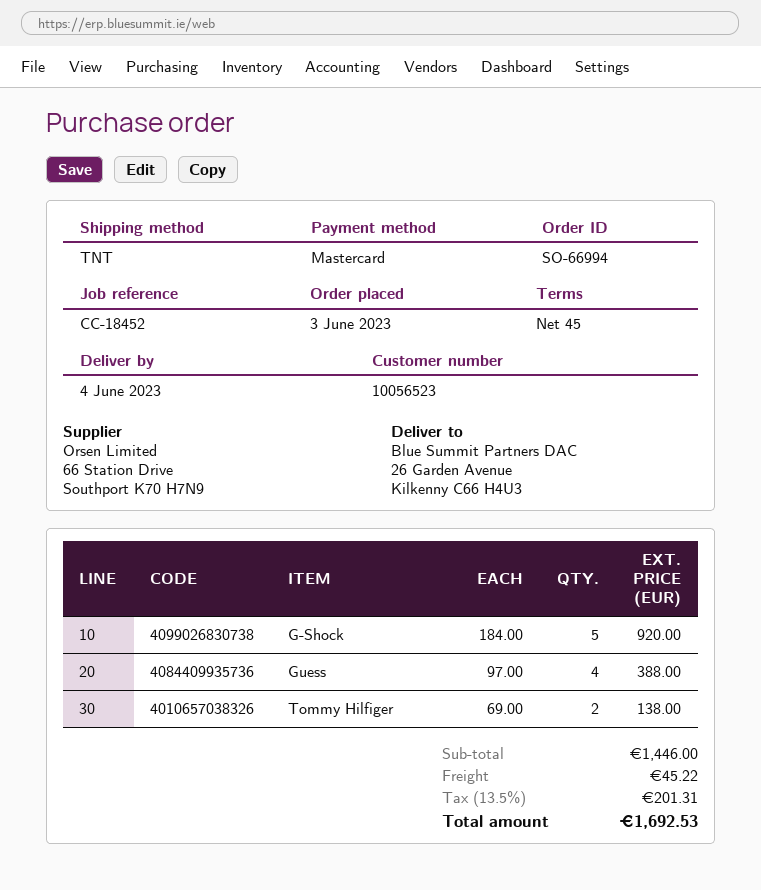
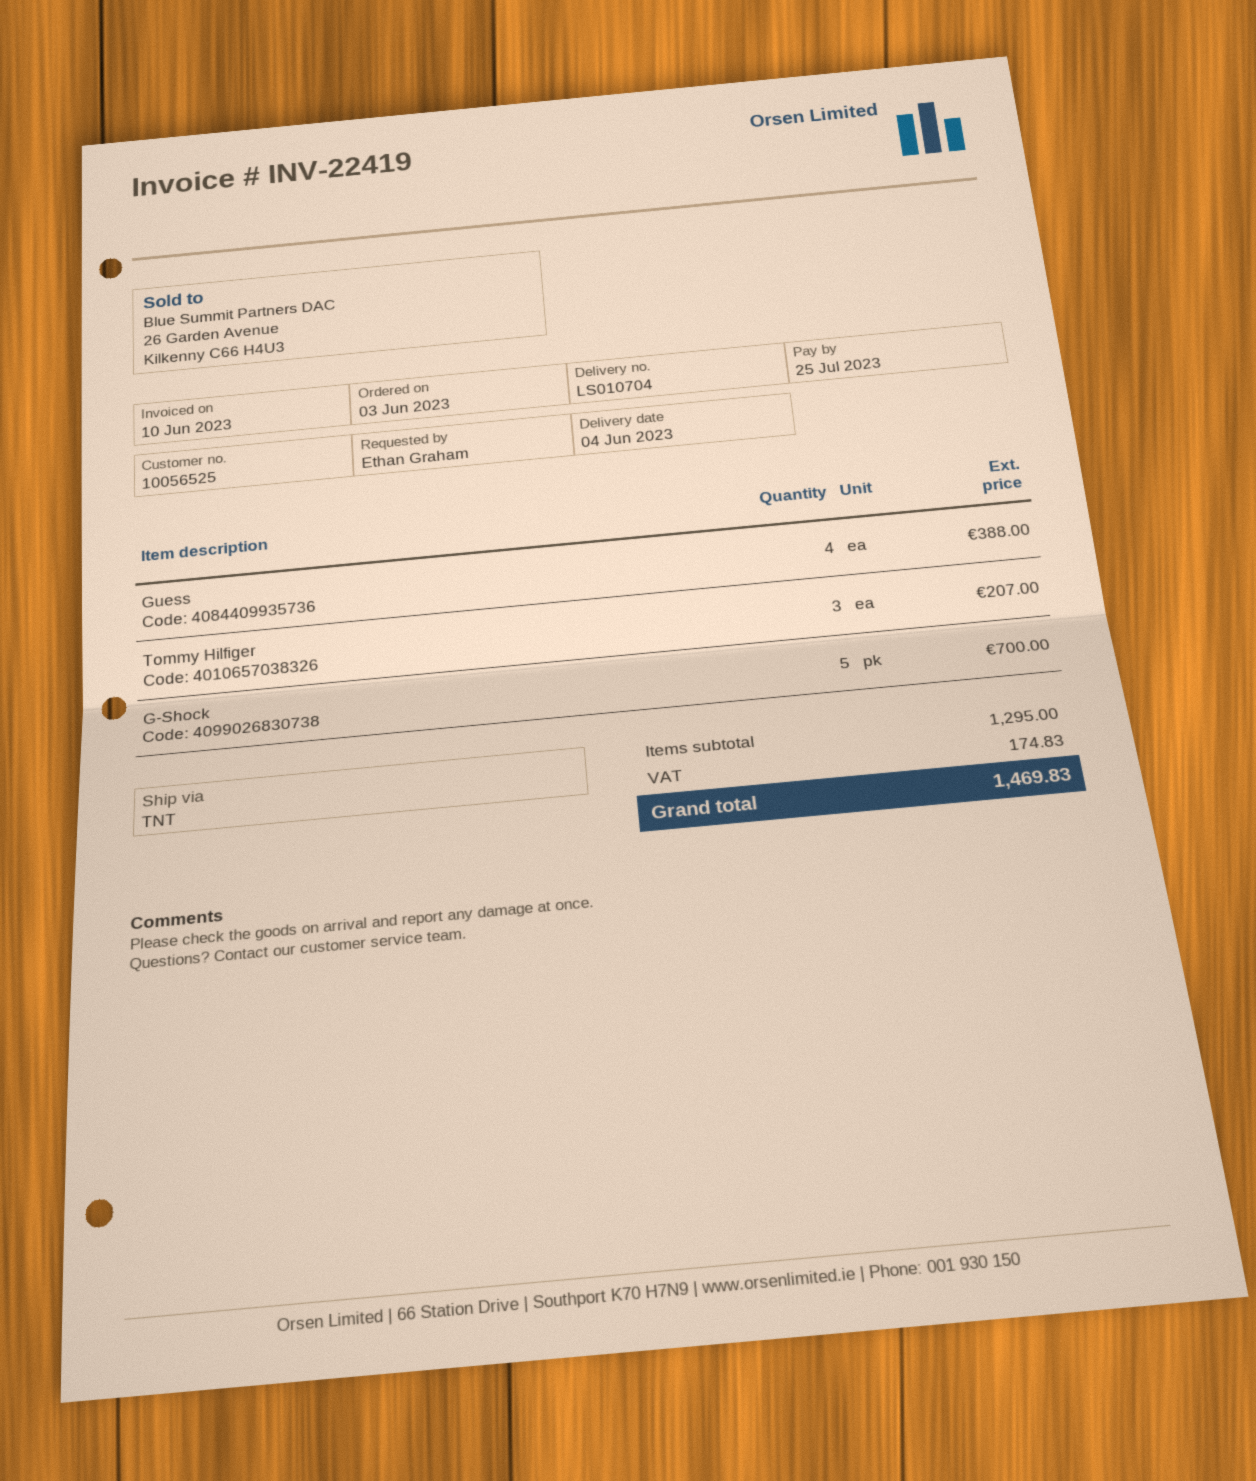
customer number: 10056523 -> 10056525
G-Shock: 5 for 920.00 -> 5 for 700.00
Tommy Hilfiger: 2 for 138.00 -> 3 for 207.00
subtotal: 1446.00 -> 1295.00
shipping: 45.22 -> none
tax: 201.31 -> 174.83
total: 1692.53 -> 1469.83

